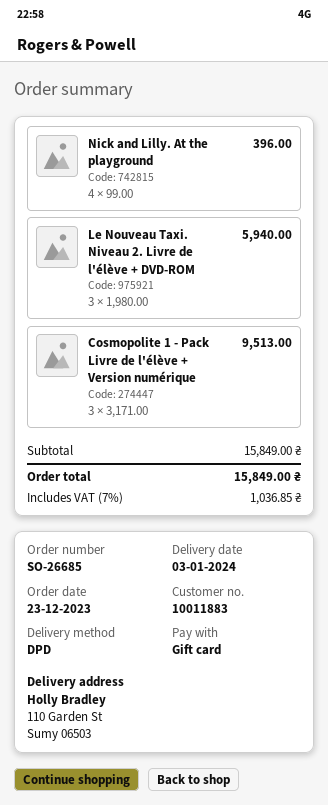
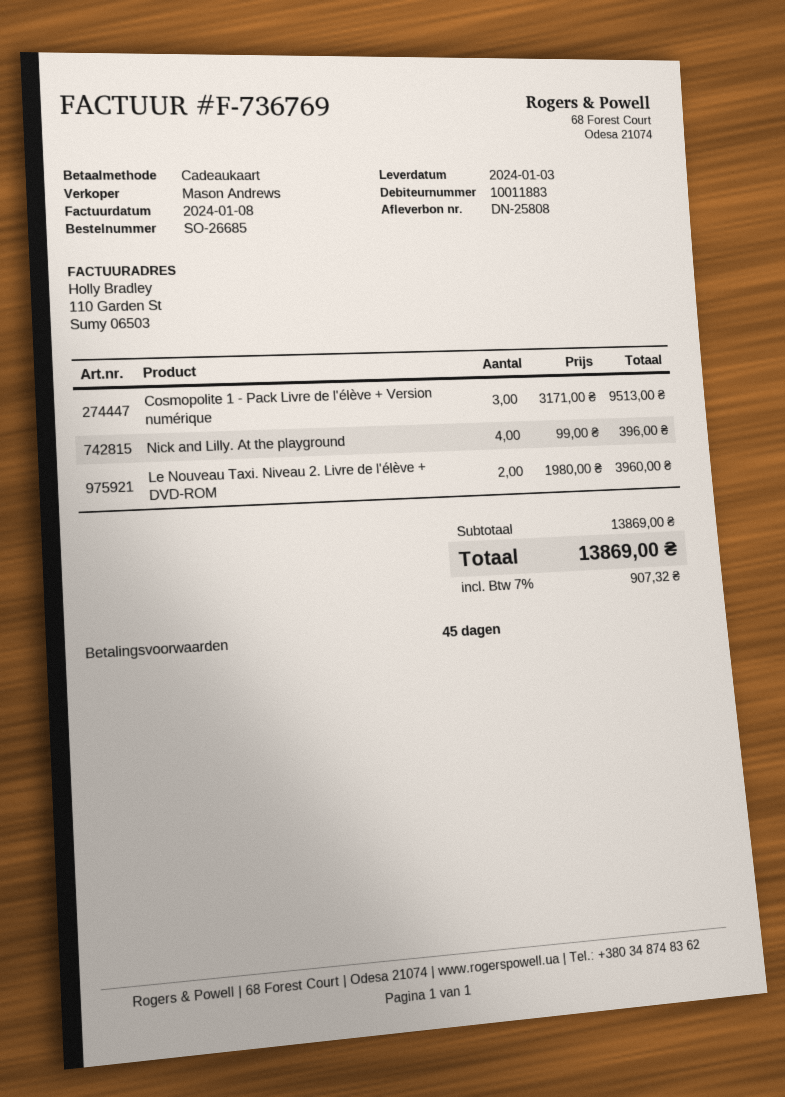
Le Nouveau Taxi. Niveau 2. Livre de l'élève + DVD-ROM: 3 x 1980.00 = 5940.00 -> 2 x 1980.00 = 3960.00
subtotal: 15849.00 -> 13869.00
tax: 7% = 1036.85 -> 7% = 907.32
total: 15849.00 -> 13869.00

